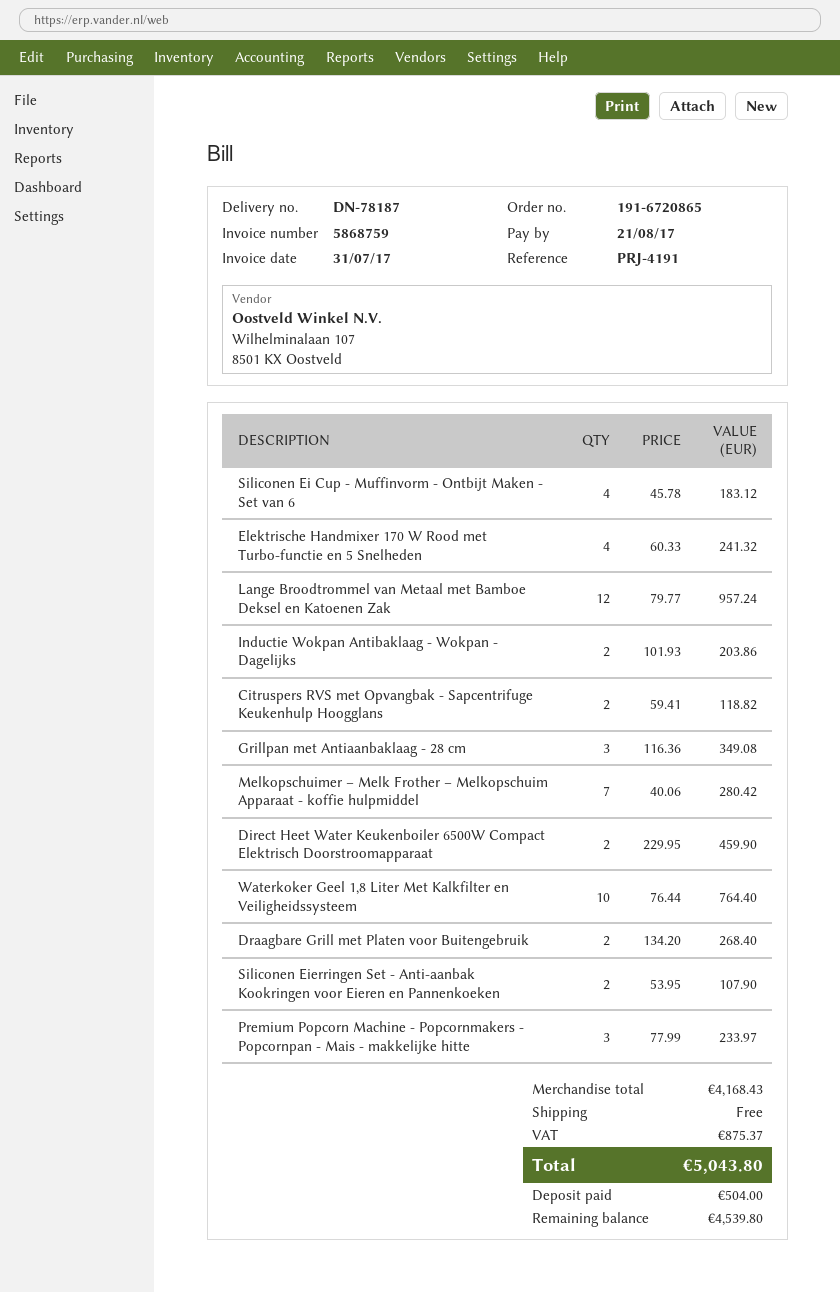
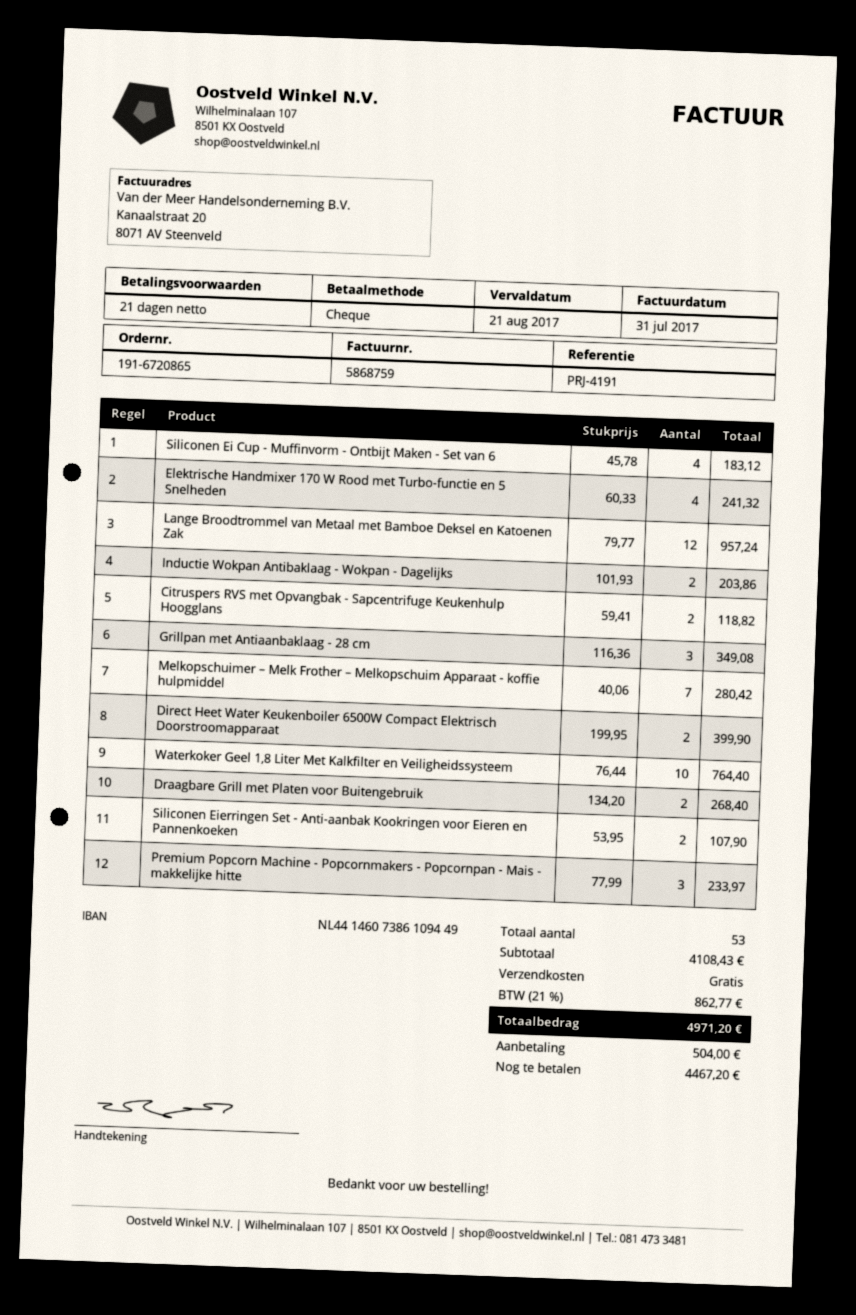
Direct Heet Water Keukenboiler 6500W Compact Elektrisch Doorstroomapparaat: 2 x 229.95 = 459.90 -> 2 x 199.95 = 399.90
subtotal: 4168.43 -> 4108.43
tax: 875.37 -> 862.77
total: 5043.80 -> 4971.20
balance: 4539.80 -> 4467.20

